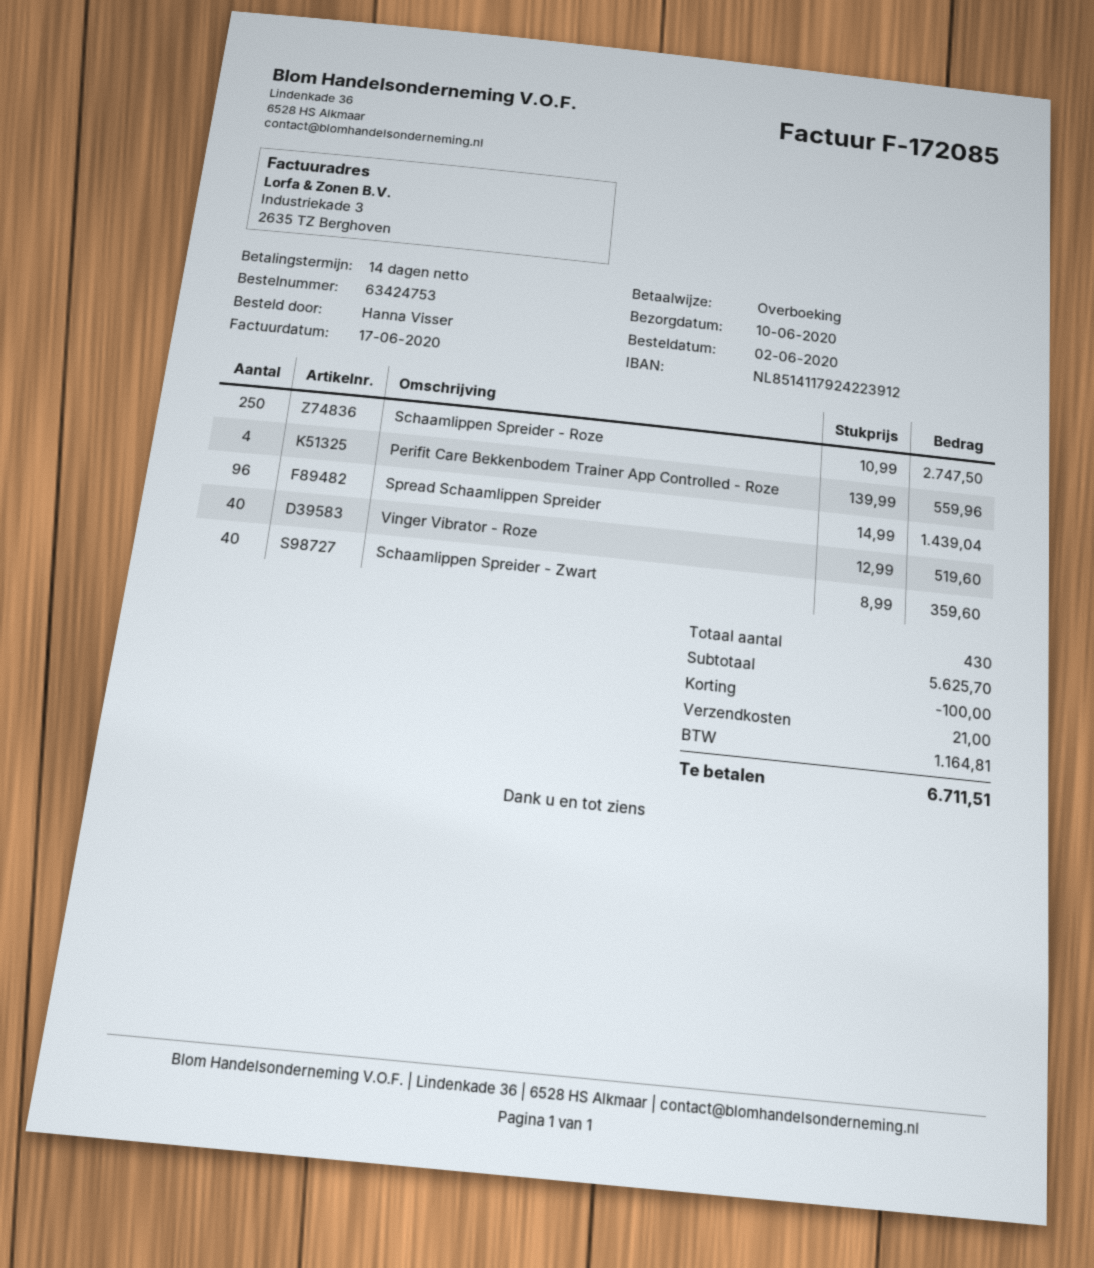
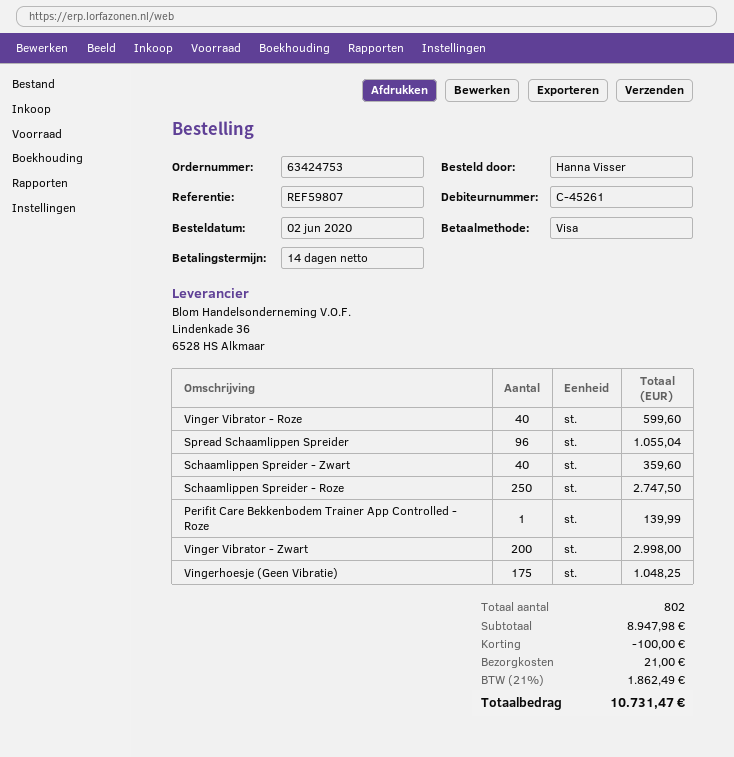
payment method: bank transfer -> Visa
Perifit Care Bekkenbodem Trainer App Controlled - Roze: 4 for 559.96 -> 1 for 139.99
Spread Schaamlippen Spreider: 96 for 1439.04 -> 96 for 1055.04
Vinger Vibrator - Roze: 40 for 519.60 -> 40 for 599.60
Vinger Vibrator - Zwart: none -> 200 for 2998.00
Vingerhoesje (Geen Vibratie): none -> 175 for 1048.25
total quantity: 430 -> 802
subtotal: 5625.70 -> 8947.98
tax: 1164.81 -> 1862.49
total: 6711.51 -> 10731.47

